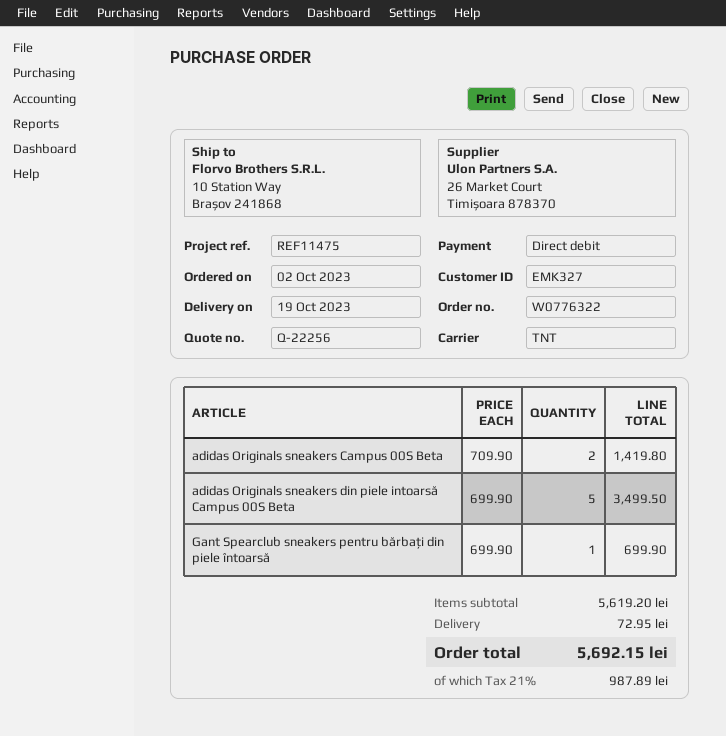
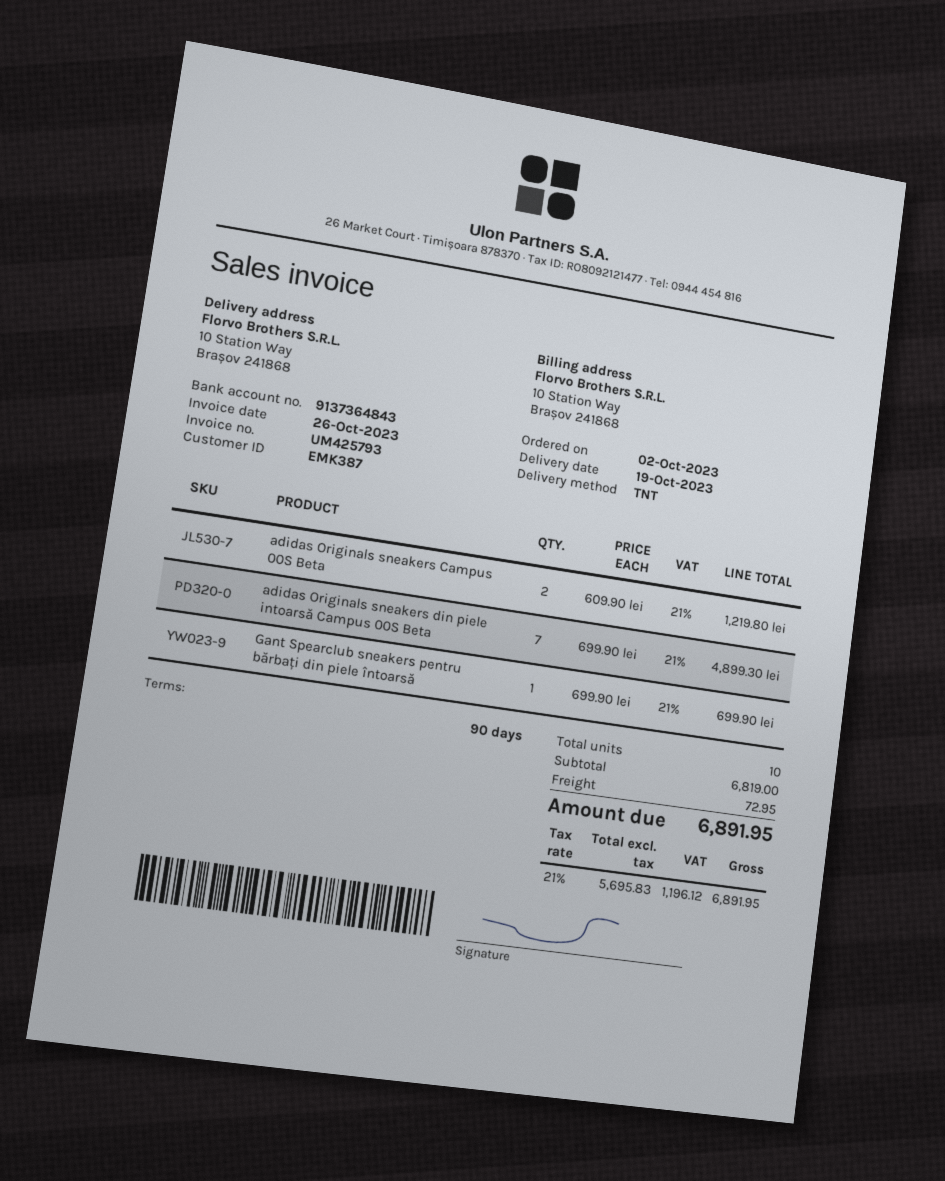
customer number: EMK327 -> EMK387
adidas Originals sneakers Campus 00S Beta: 2 x 709.90 = 1419.80 -> 2 x 609.90 = 1219.80
adidas Originals sneakers din piele intoarsă Campus 00S Beta: 5 x 699.90 = 3499.50 -> 7 x 699.90 = 4899.30
subtotal: 5619.20 -> 6819.00
tax: 21% = 987.89 -> 21% = 1196.12
total: 5692.15 -> 6891.95

